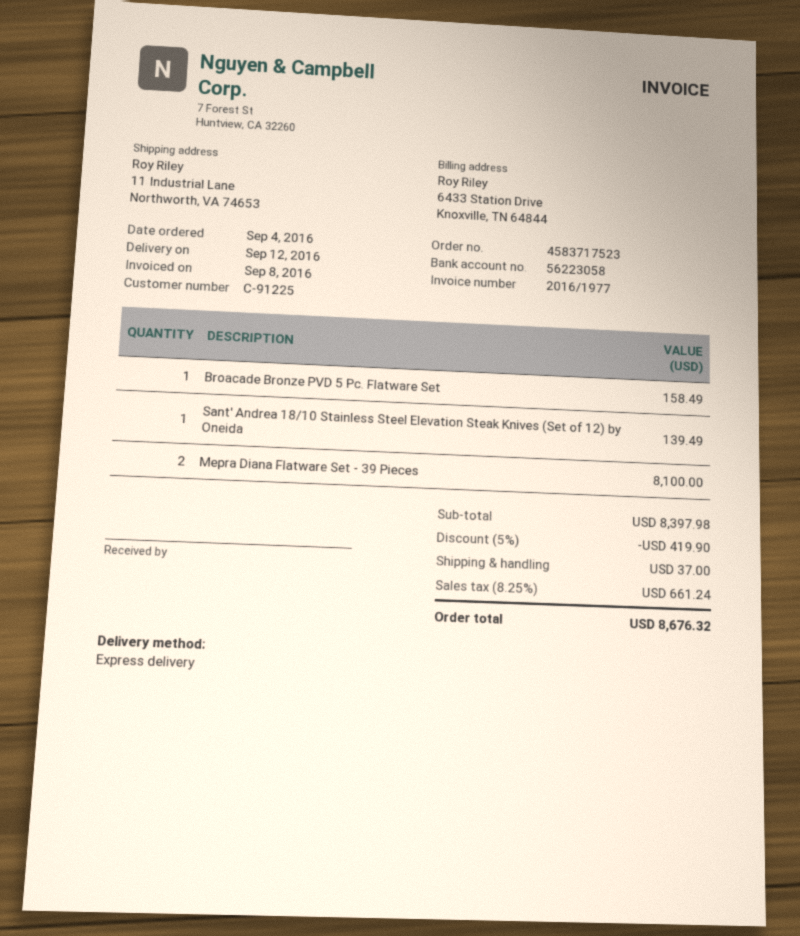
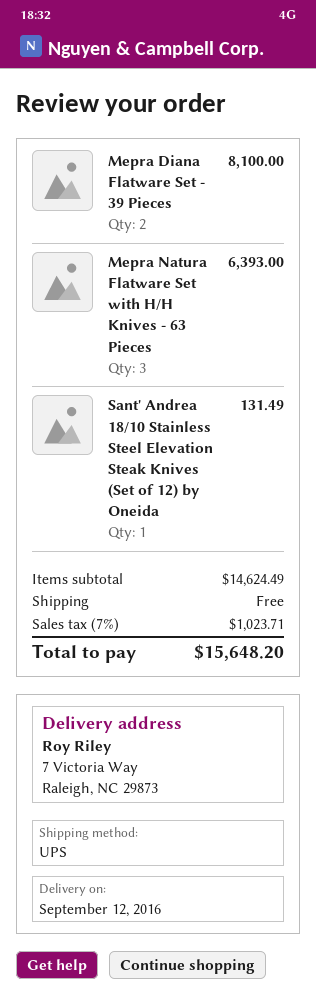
shipping method: express -> UPS
ship to: 11 Industrial Lane, Northworth, VA 74653 -> 7 Victoria Way, Raleigh, NC 29873
Broacade Bronze PVD 5 Pc. Flatware Set: 1 for 158.49 -> none
Sant' Andrea 18/10 Stainless Steel Elevation Steak Knives (Set of 12) by Oneida: 1 for 139.49 -> 1 for 131.49
Mepra Natura Flatware Set with H/H Knives - 63 Pieces: none -> 3 for 6393.00
subtotal: 8397.98 -> 14624.49
discount: 5% = 419.90 -> none
shipping: 37.00 -> 0.00
tax: 8.25% = 661.24 -> 7% = 1023.71
total: 8676.32 -> 15648.20

